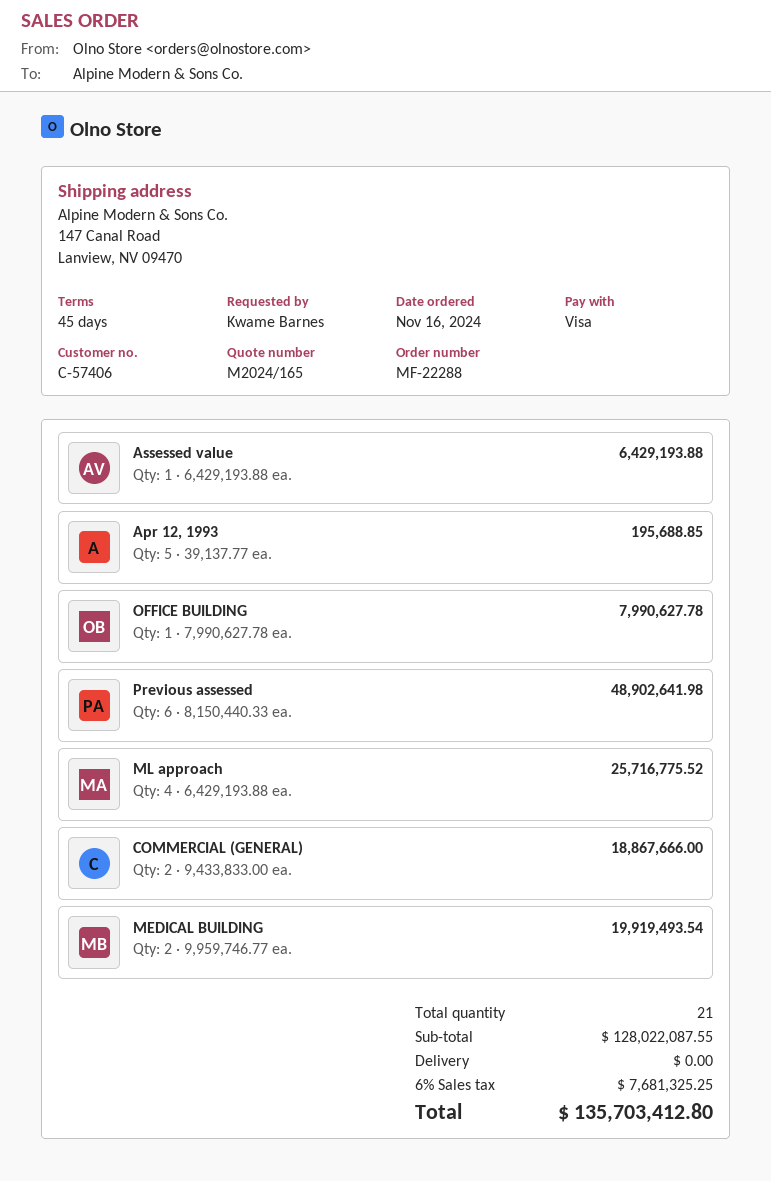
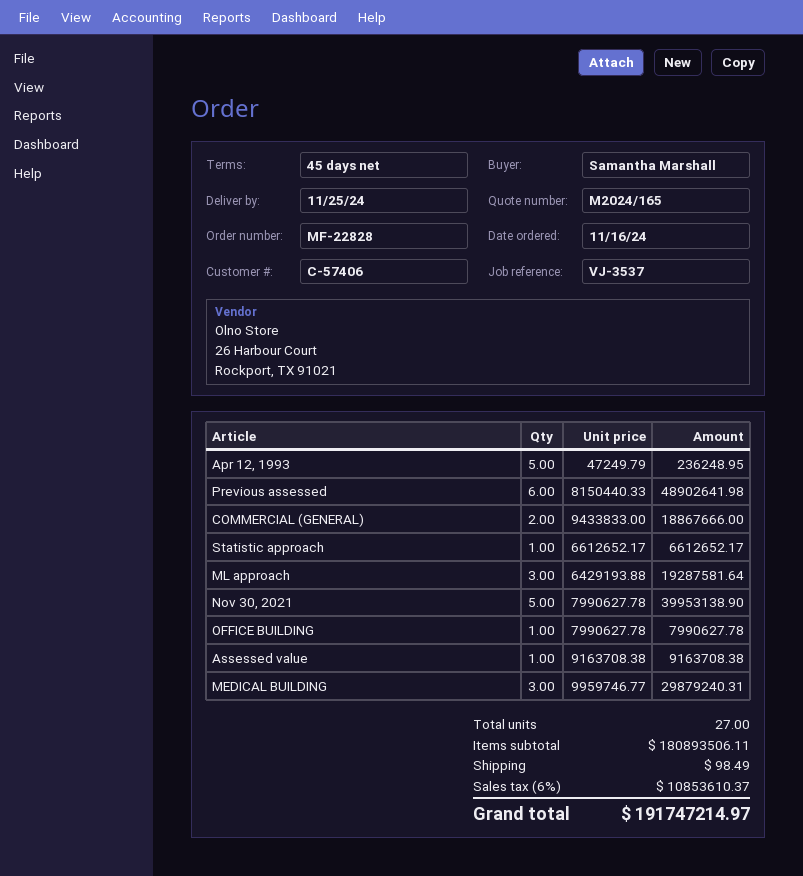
order number: MF-22288 -> MF-22828
ordered by: Kwame Barnes -> Samantha Marshall
Assessed value: 1 x 6429193.88 = 6429193.88 -> 1 x 9163708.38 = 9163708.38
Apr 12, 1993: 5 x 39137.77 = 195688.85 -> 5 x 47249.79 = 236248.95
ML approach: 4 x 6429193.88 = 25716775.52 -> 3 x 6429193.88 = 19287581.64
MEDICAL BUILDING: 2 x 9959746.77 = 19919493.54 -> 3 x 9959746.77 = 29879240.31
Statistic approach: none -> 1 x 6612652.17 = 6612652.17
Nov 30, 2021: none -> 5 x 7990627.78 = 39953138.90
total quantity: 21 -> 27
subtotal: 128022087.55 -> 180893506.11
shipping: 0.00 -> 98.49
tax: 6% = 7681325.25 -> 6% = 10853610.37
total: 135703412.80 -> 191747214.97

